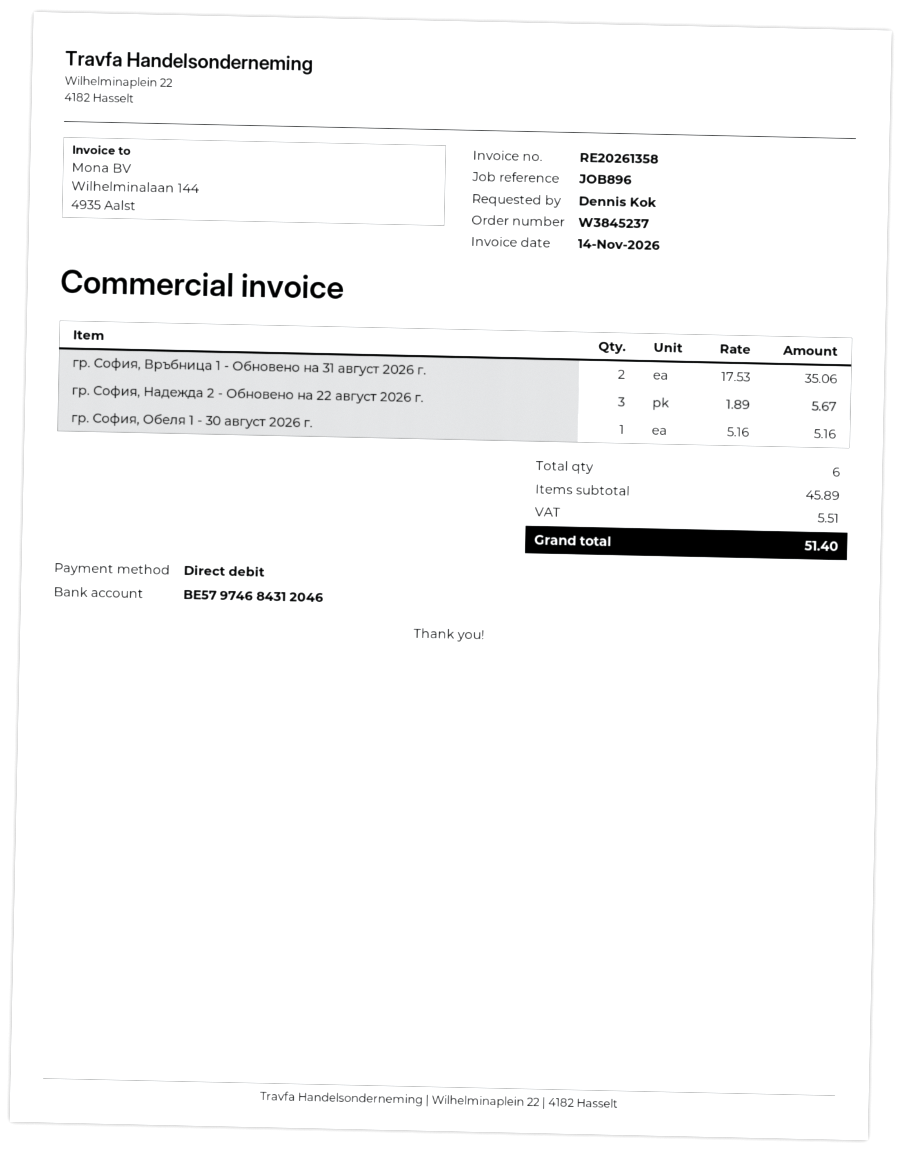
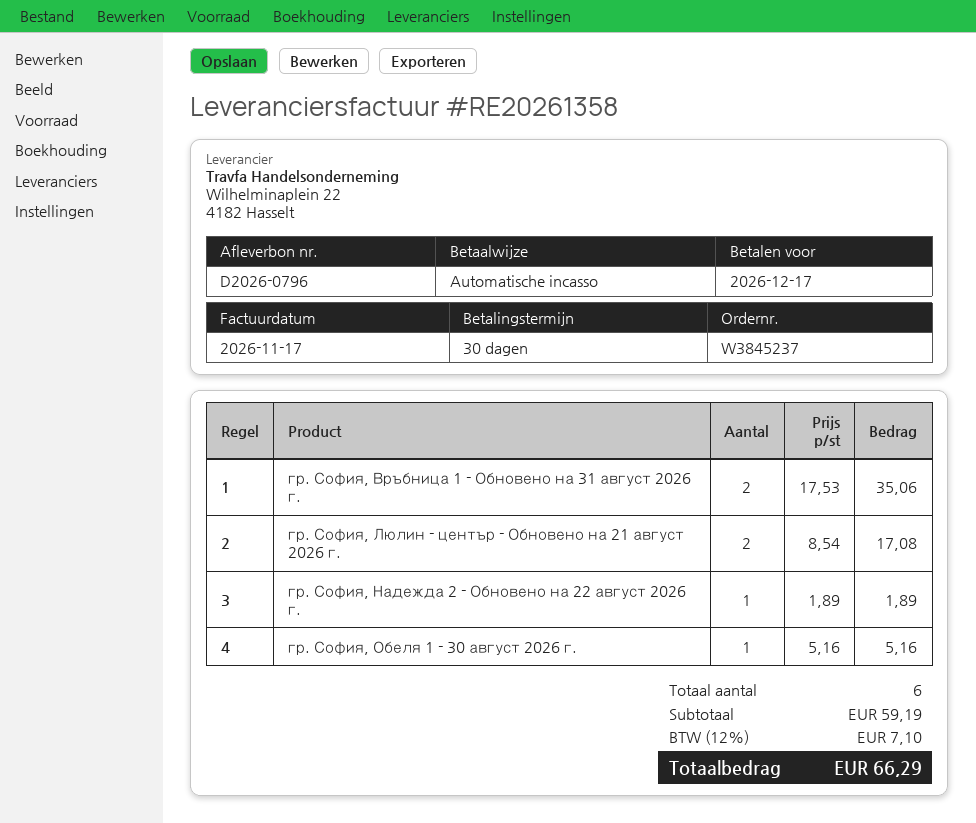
invoice date: 2026-11-14 -> 2026-11-17
гр. София, Надежда 2 - Обновено на 22 август 2026 г.: 3 x 1.89 = 5.67 -> 1 x 1.89 = 1.89
гр. София, Люлин - център - Обновено на 21 август 2026 г.: none -> 2 x 8.54 = 17.08
subtotal: 45.89 -> 59.19
tax: 5.51 -> 7.10
total: 51.40 -> 66.29

